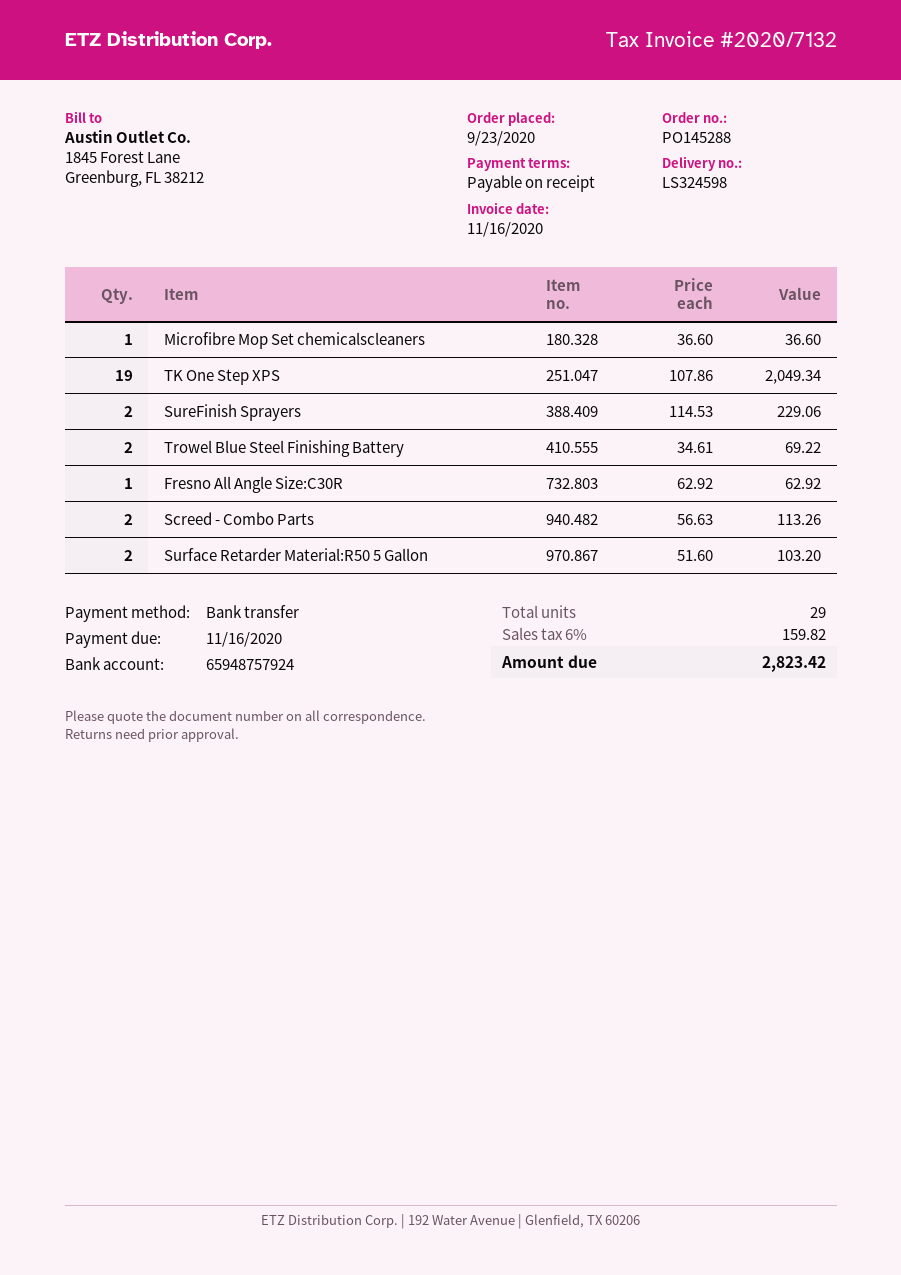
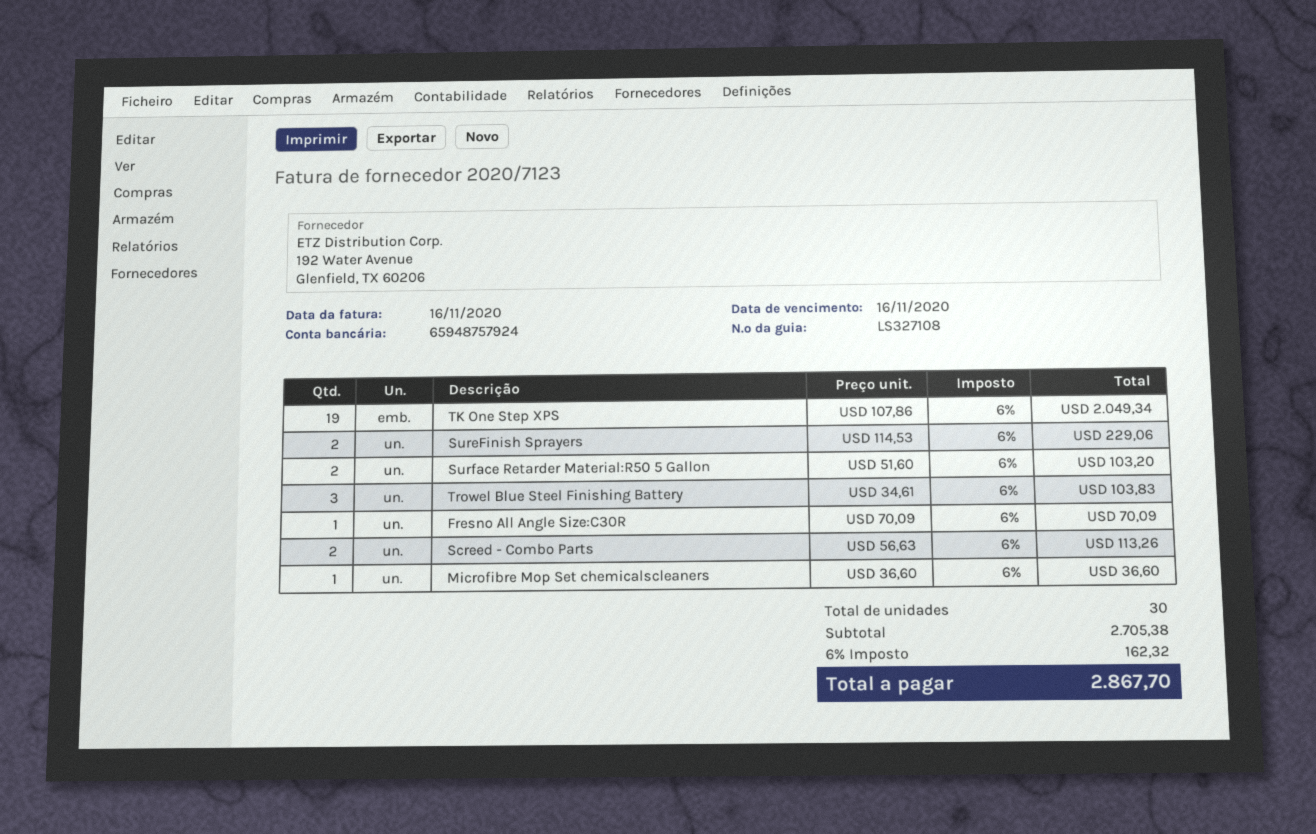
delivery note number: LS324598 -> LS327108
invoice number: 2020/7132 -> 2020/7123
Trowel Blue Steel Finishing Battery: 2 x 34.61 = 69.22 -> 3 x 34.61 = 103.83
Fresno All Angle Size:C30R: 1 x 62.92 = 62.92 -> 1 x 70.09 = 70.09
total quantity: 29 -> 30
tax: 6% = 159.82 -> 6% = 162.32
total: 2823.42 -> 2867.70

